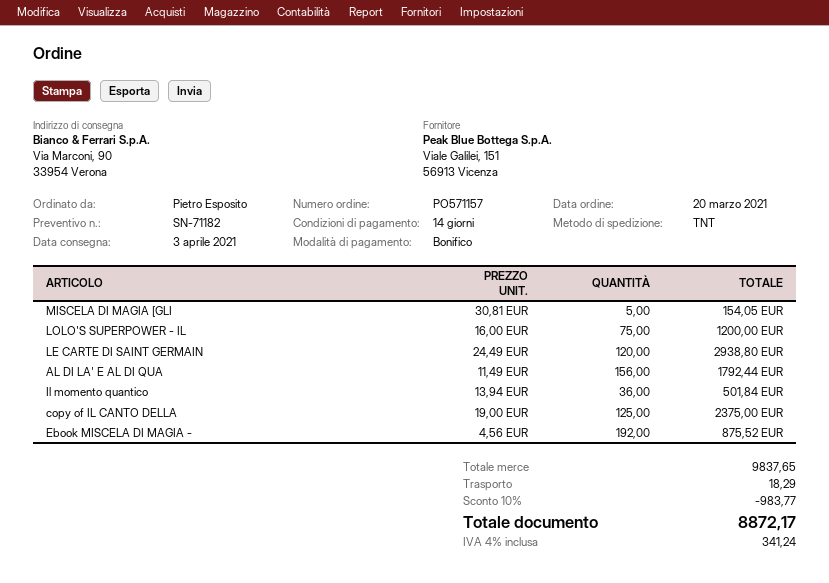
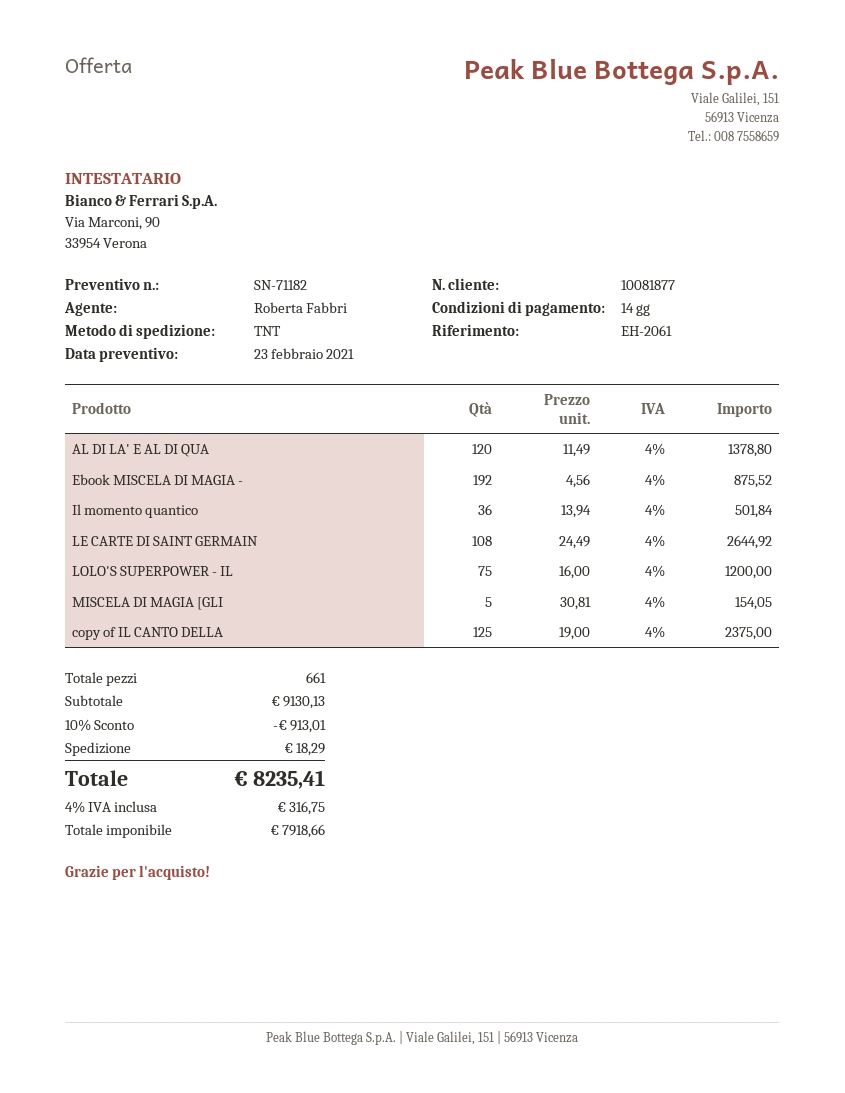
LE CARTE DI SAINT GERMAIN: 120 x 24.49 = 2938.80 -> 108 x 24.49 = 2644.92
AL DI LA' E AL DI QUA: 156 x 11.49 = 1792.44 -> 120 x 11.49 = 1378.80
subtotal: 9837.65 -> 9130.13
discount: 10% = 983.77 -> 10% = 913.01
tax: 4% = 341.24 -> 4% = 316.75
total: 8872.17 -> 8235.41

